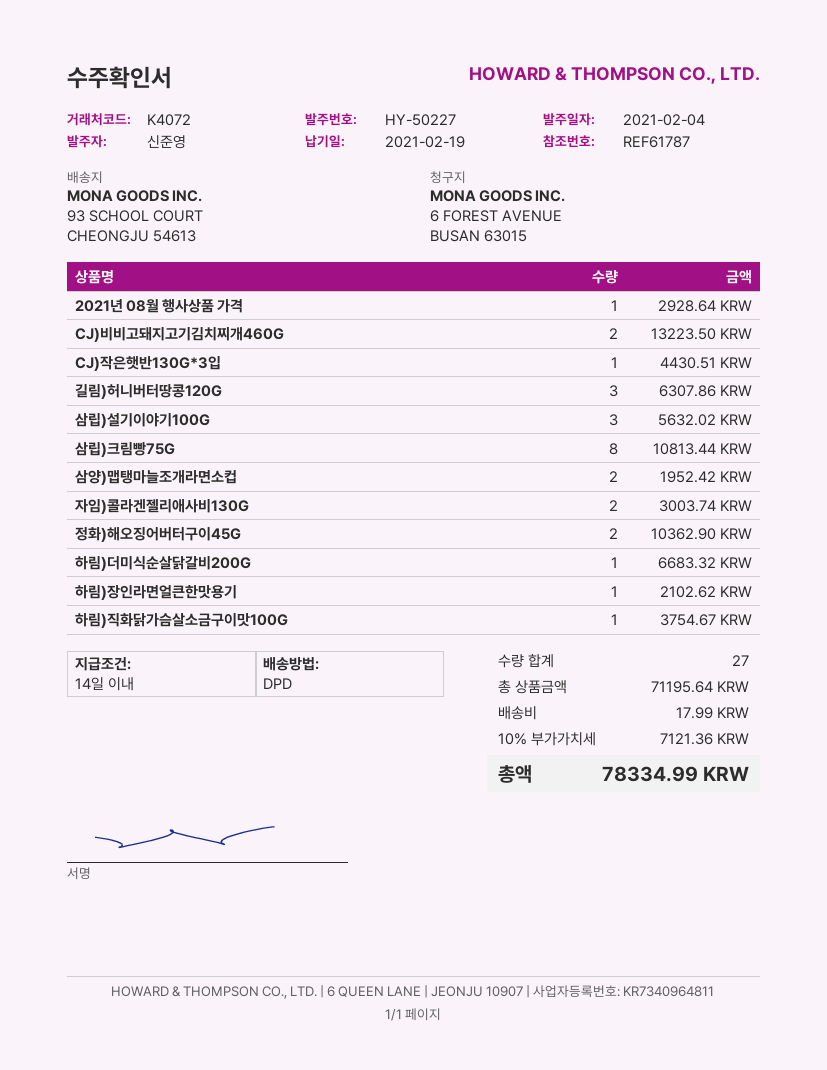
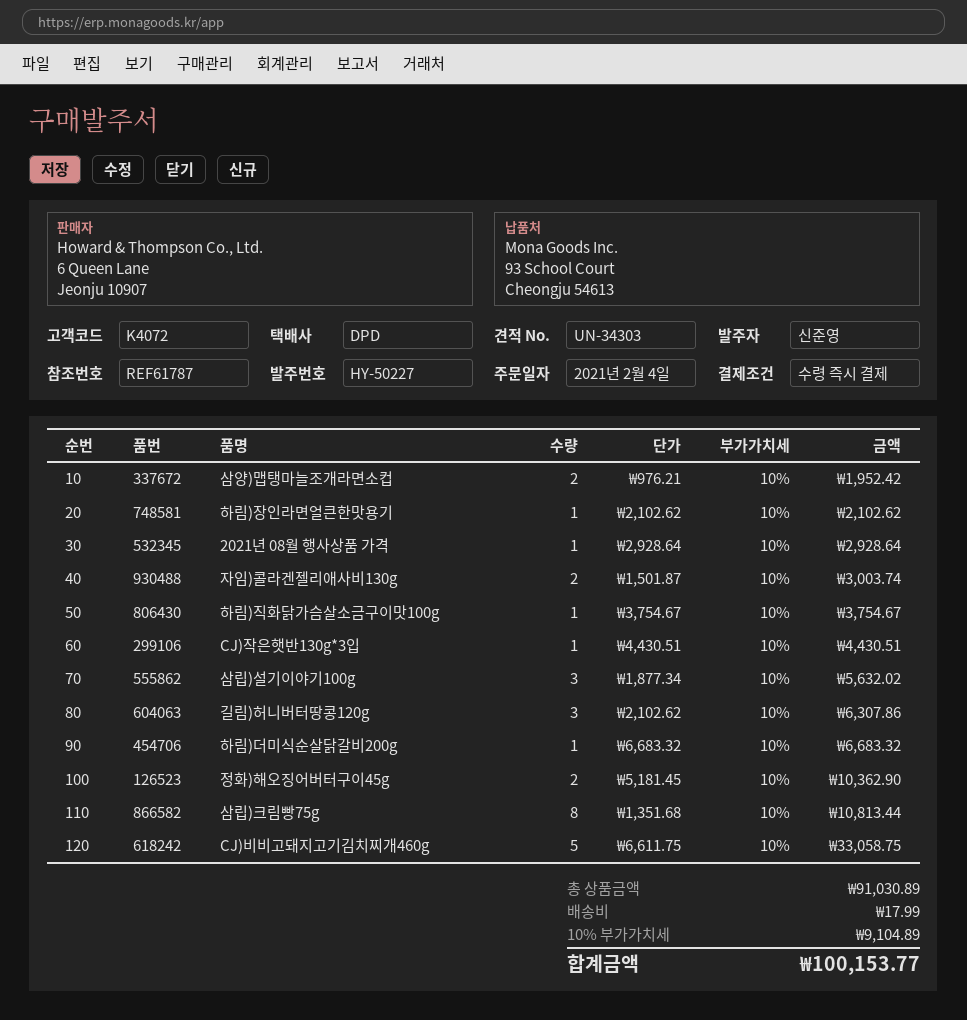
payment terms: 14 days -> on receipt
CJ)비비고돼지고기김치찌개460G: 2 for 13223.50 -> 5 for 33058.75
subtotal: 71195.64 -> 91030.89
tax: 10% = 7121.36 -> 10% = 9104.89
total: 78334.99 -> 100153.77

